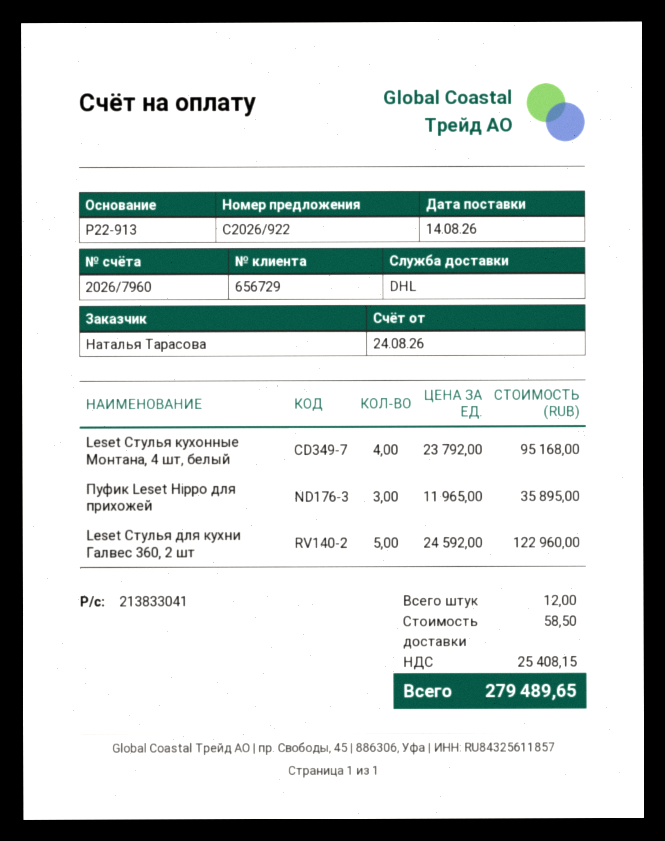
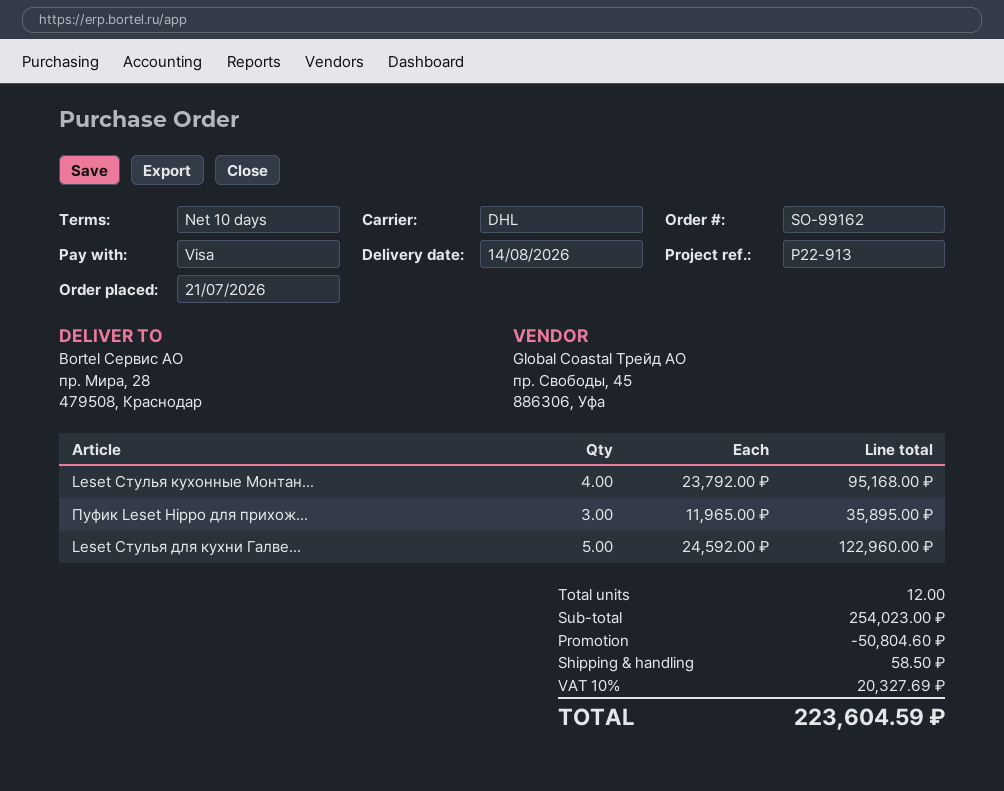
discount: none -> 50804.60
tax: 25408.15 -> 20327.69
total: 279489.65 -> 223604.59

